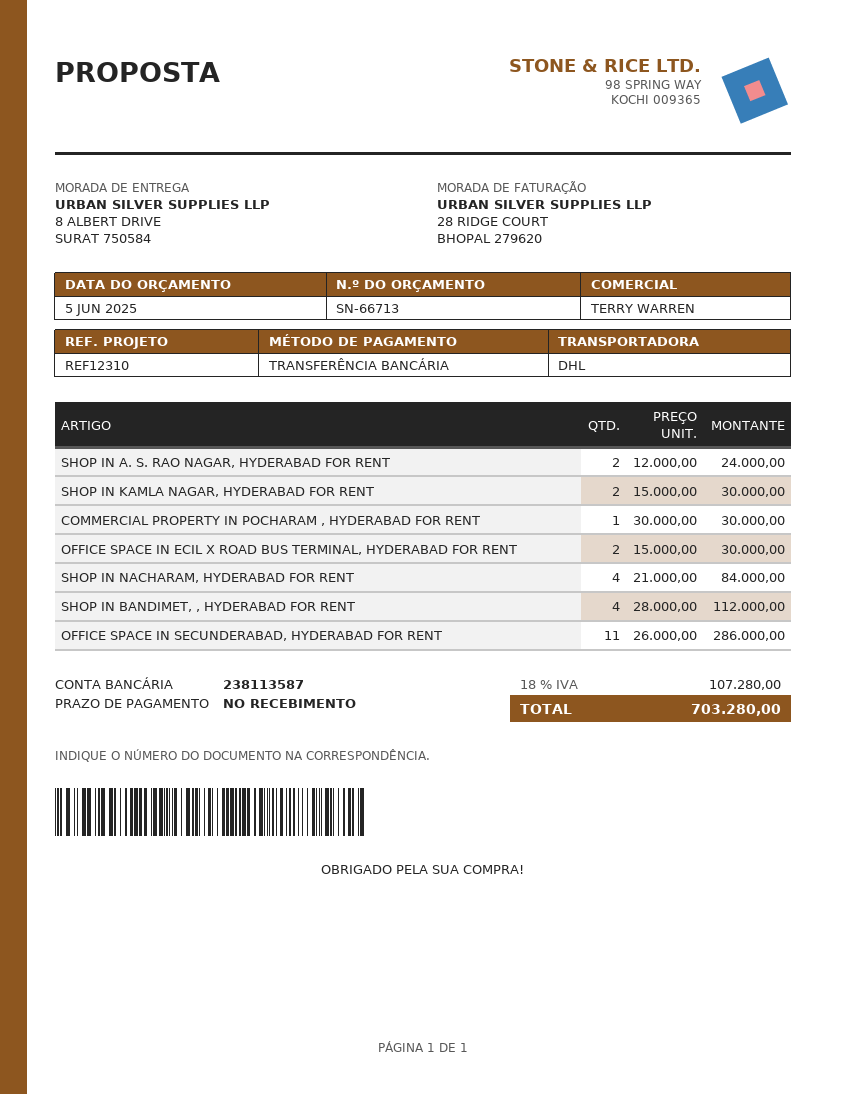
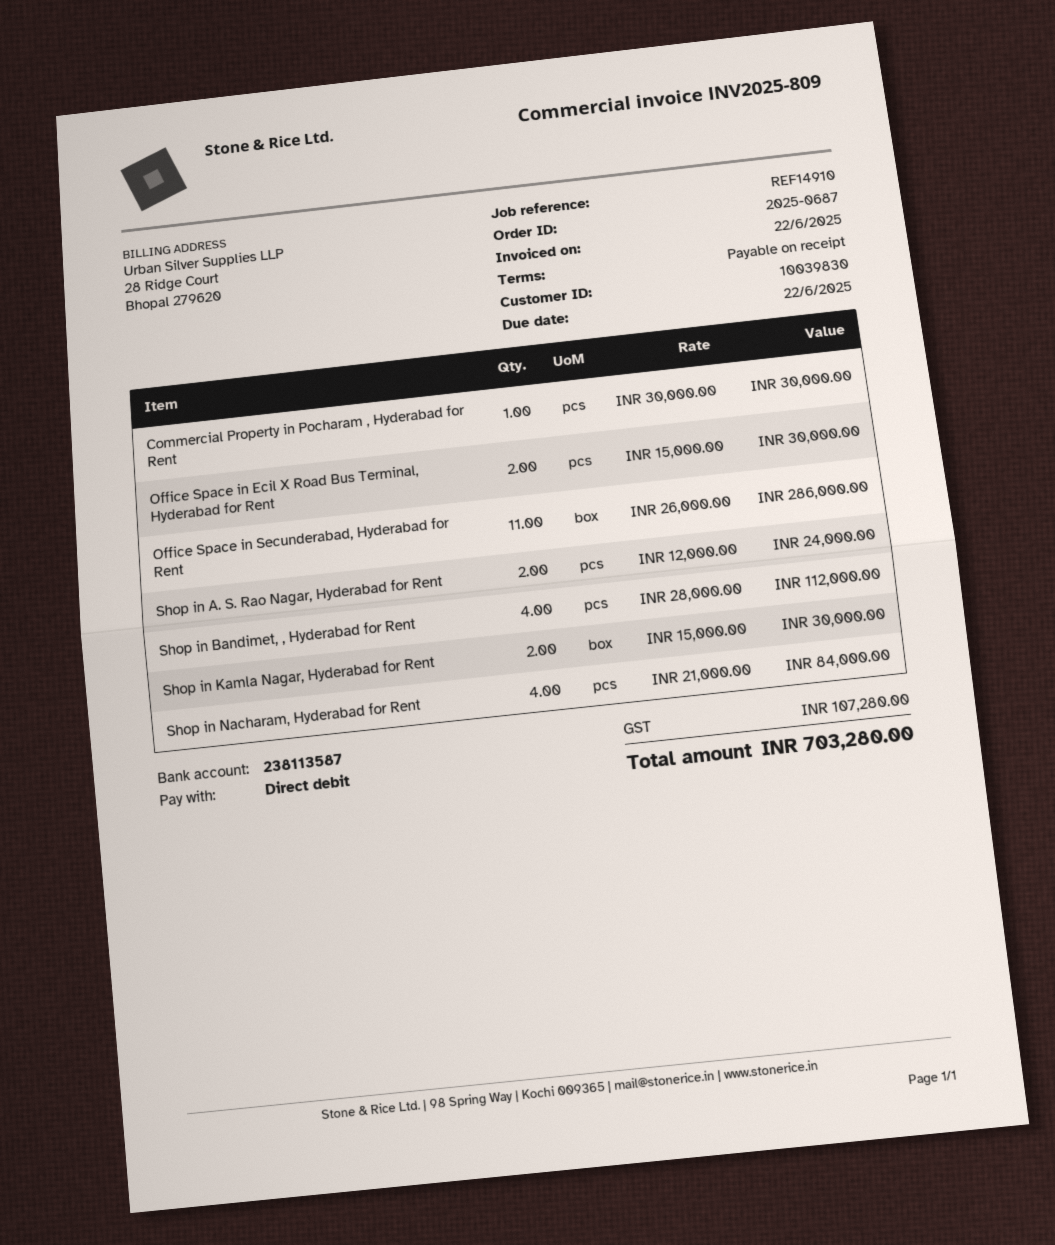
reference: REF12310 -> REF14910
payment method: bank transfer -> direct debit

